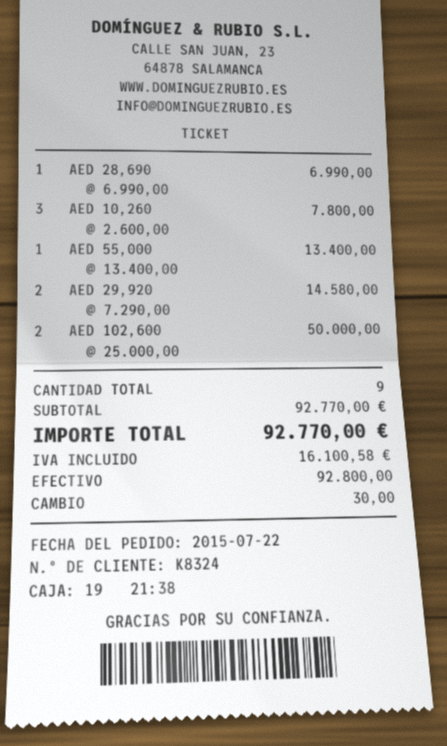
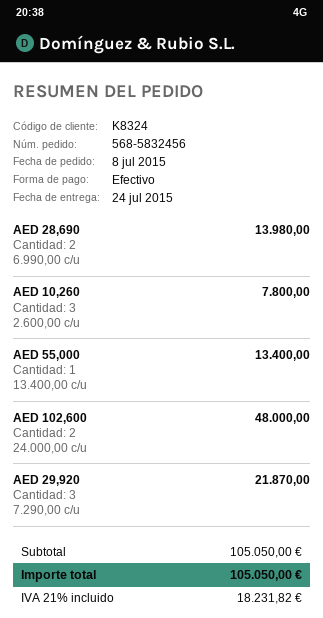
order date: 2015-07-22 -> 2015-07-08
AED 28,690: 1 x 6990.00 = 6990.00 -> 2 x 6990.00 = 13980.00
AED 29,920: 2 x 7290.00 = 14580.00 -> 3 x 7290.00 = 21870.00
AED 102,600: 2 x 25000.00 = 50000.00 -> 2 x 24000.00 = 48000.00
subtotal: 92770.00 -> 105050.00
tax: 16100.58 -> 18231.82
total: 92770.00 -> 105050.00

